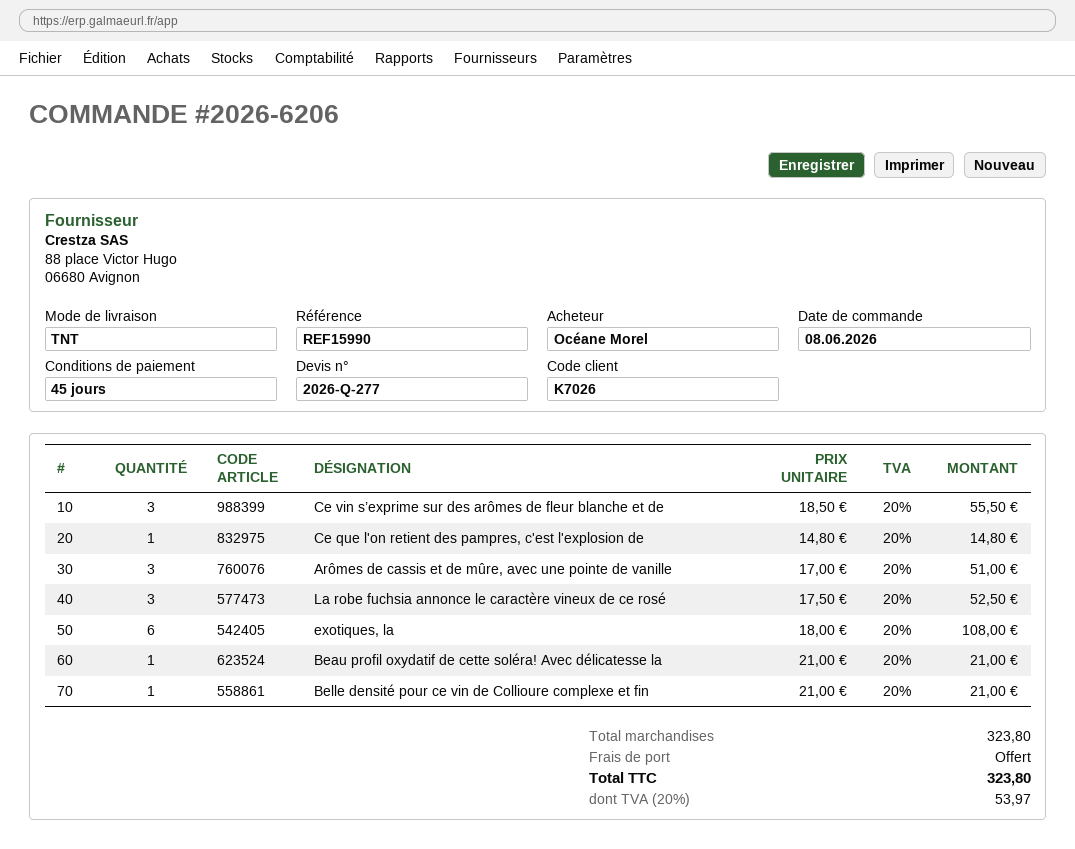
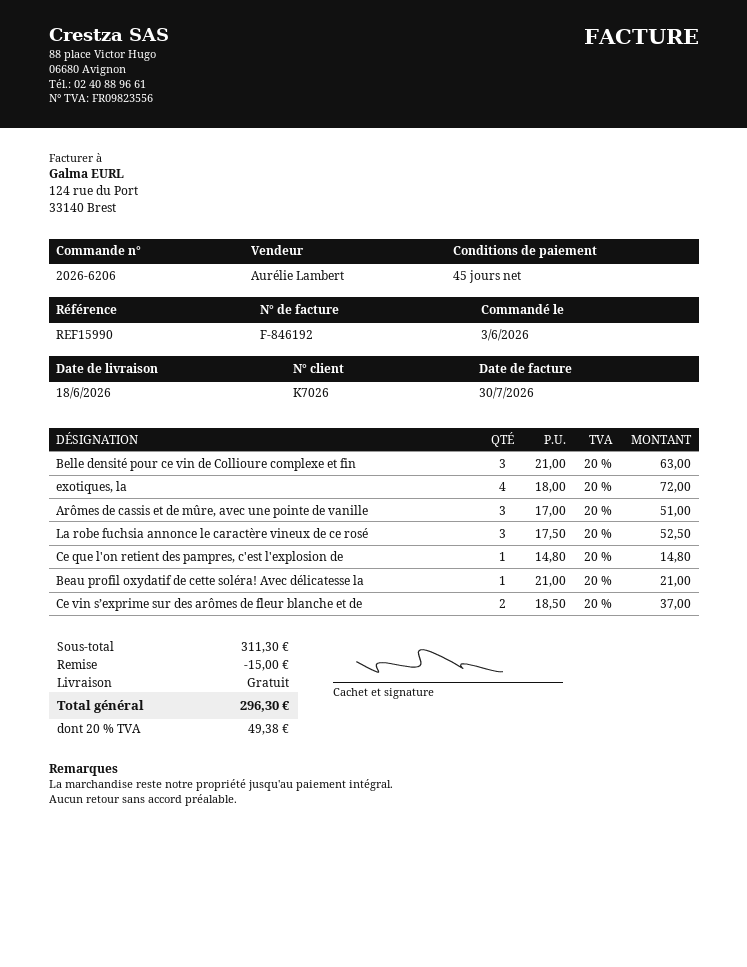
order date: 2026-06-08 -> 2026-06-03
Ce vin s’exprime sur des arômes de fleur blanche et de: 3 x 18.50 = 55.50 -> 2 x 18.50 = 37.00
exotiques, la: 6 x 18.00 = 108.00 -> 4 x 18.00 = 72.00
Belle densité pour ce vin de Collioure complexe et fin: 1 x 21.00 = 21.00 -> 3 x 21.00 = 63.00
subtotal: 323.80 -> 311.30
discount: none -> 15.00
tax: 20% = 53.97 -> 20% = 49.38
total: 323.80 -> 296.30

